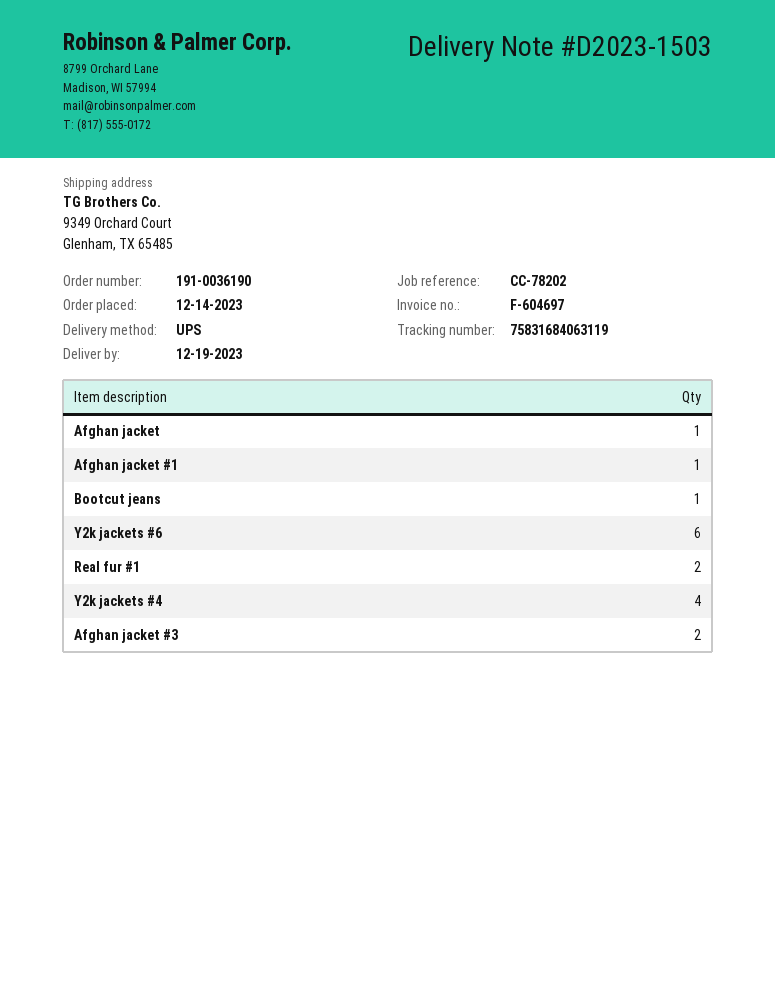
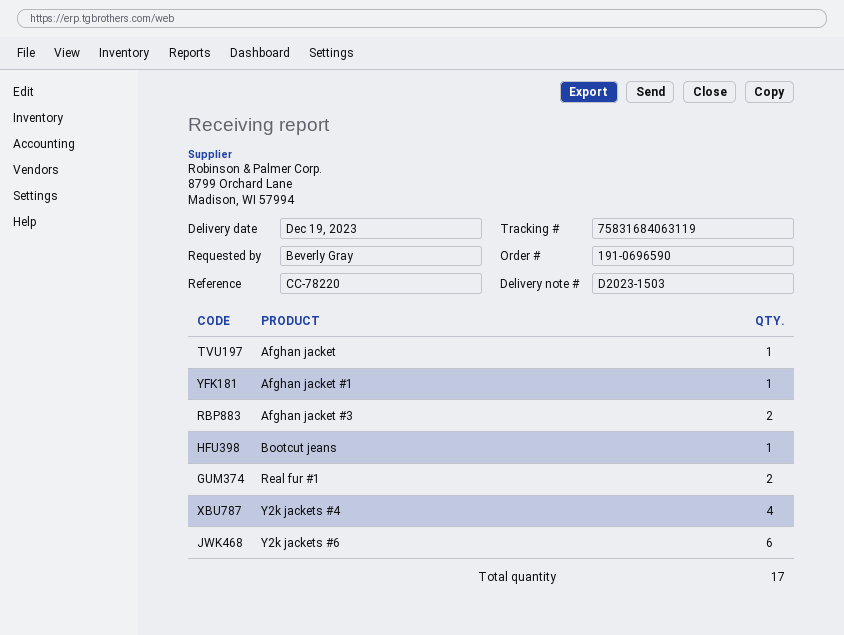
order number: 191-0036190 -> 191-0696590
reference: CC-78202 -> CC-78220

